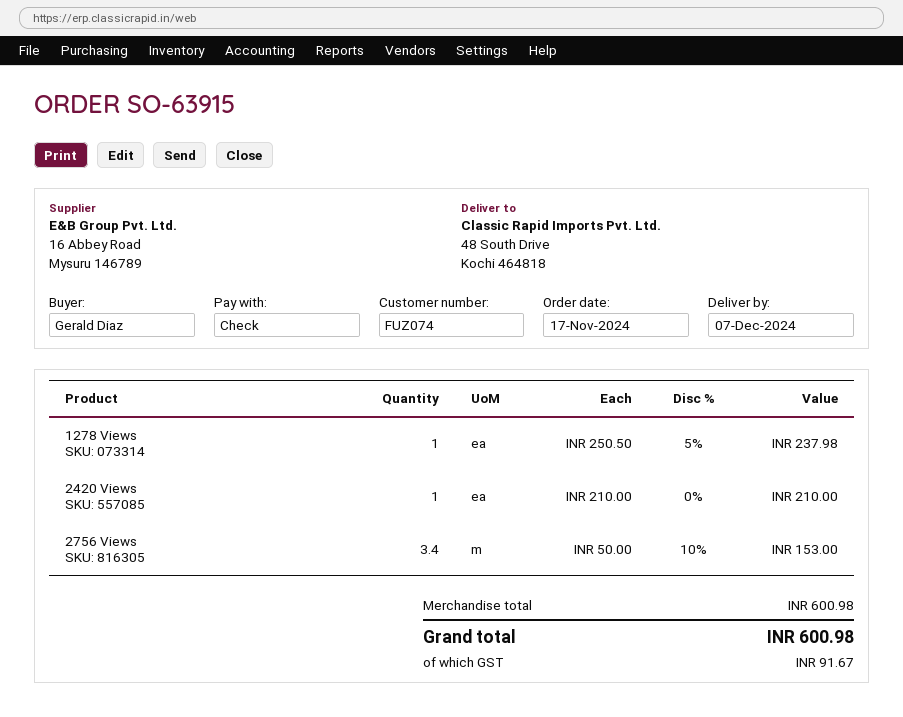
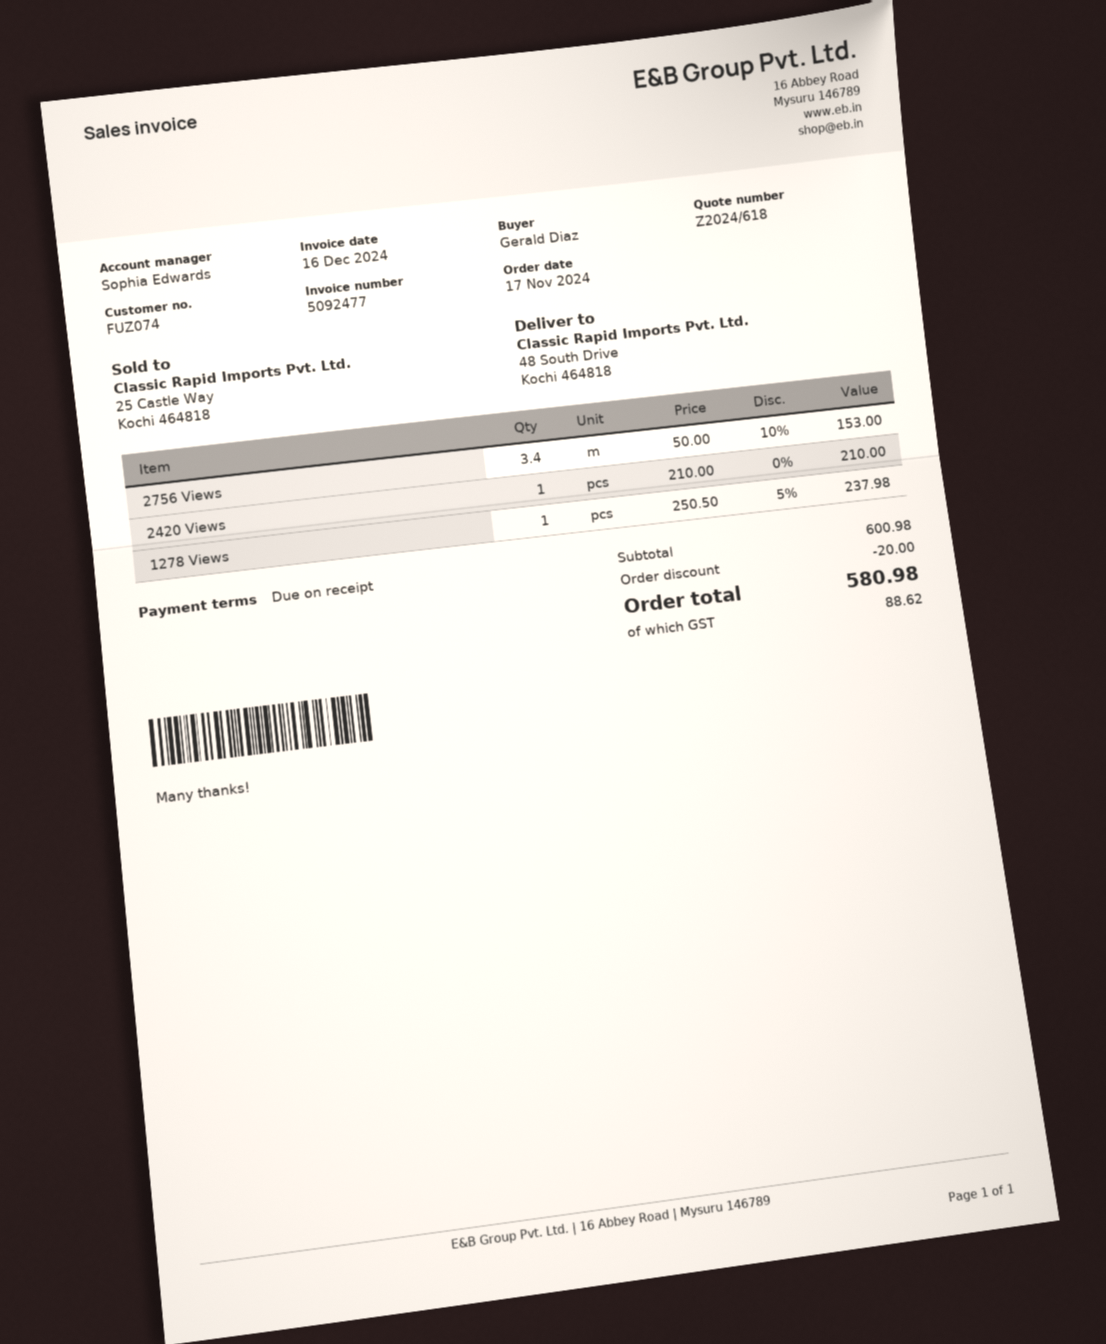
discount: none -> 20.00
tax: 91.67 -> 88.62
total: 600.98 -> 580.98

